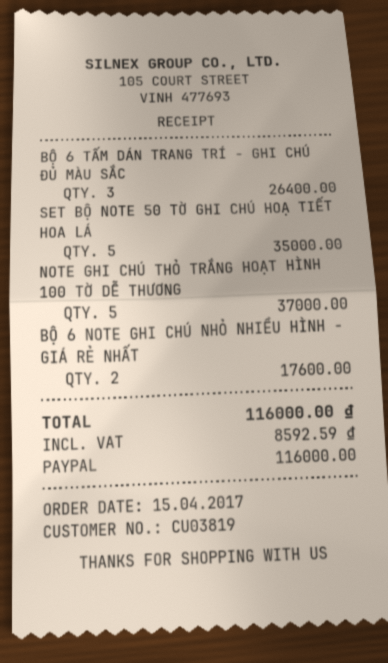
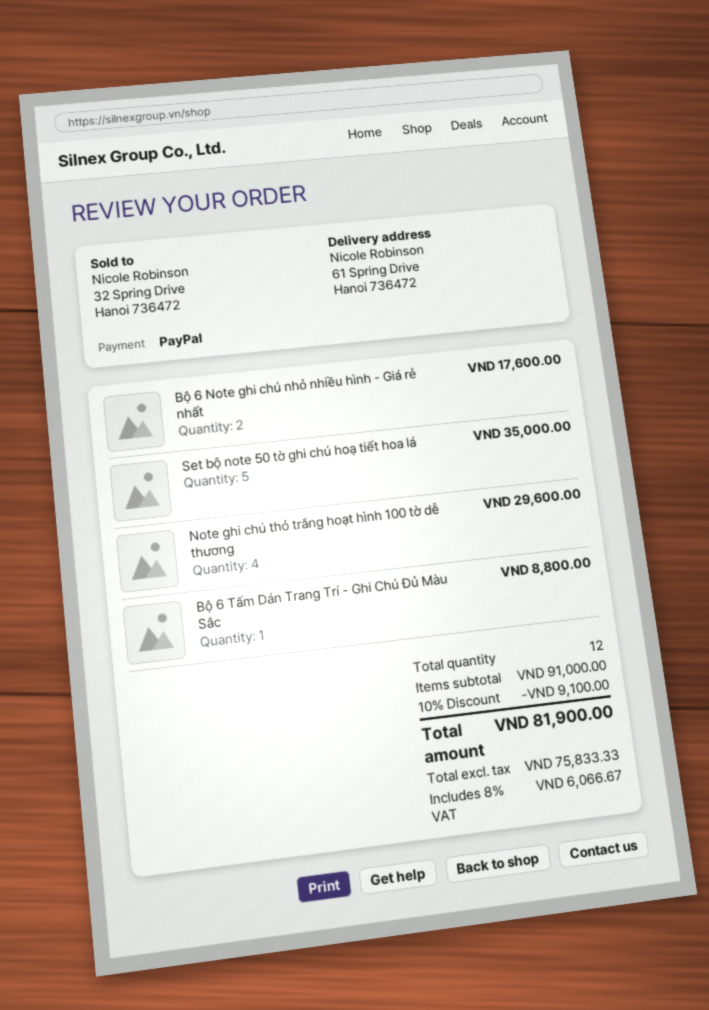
BỘ 6 TẤM DÁN TRANG TRÍ - GHI CHÚ ĐỦ MÀU SẮC: 3 for 26400.00 -> 1 for 8800.00
NOTE GHI CHÚ THỎ TRẮNG HOẠT HÌNH 100 TỜ DỄ THƯƠNG: 5 for 37000.00 -> 4 for 29600.00
discount: none -> 10% = 9100.00
tax: 8592.59 -> 6066.67
total: 116000.00 -> 81900.00

